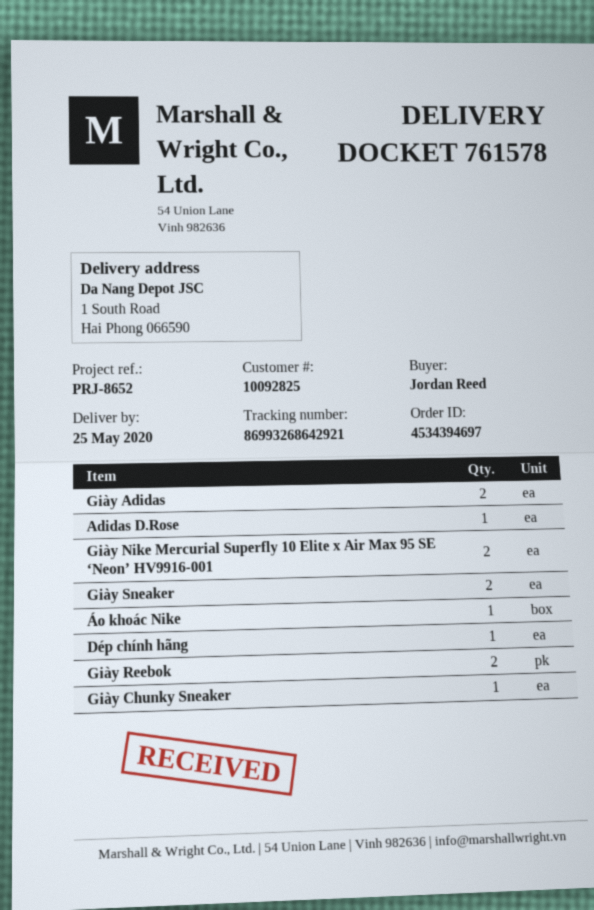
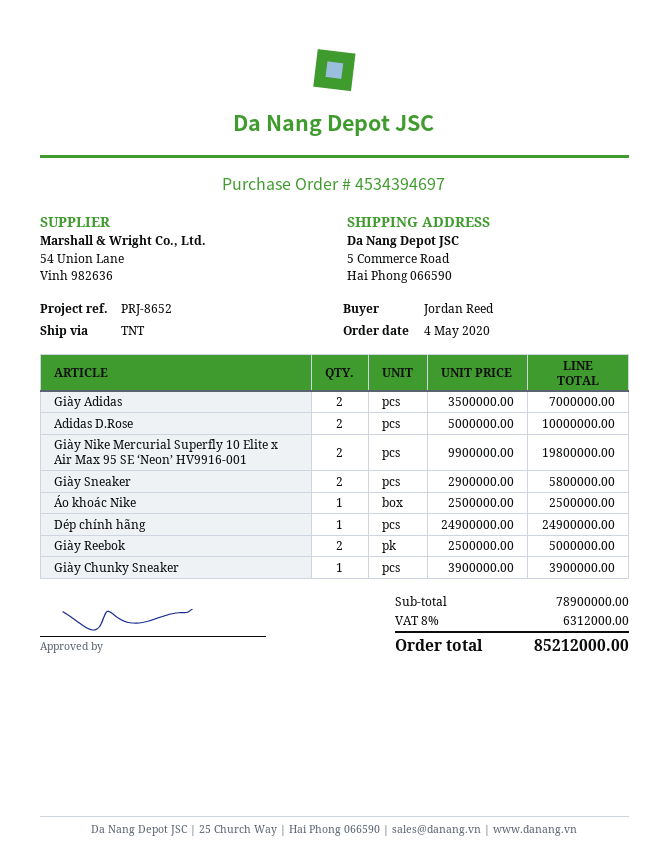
ship to: 1 South Road, Hai Phong 066590 -> 5 Commerce Road, Hai Phong 066590
Adidas D.Rose: 1 -> 2

